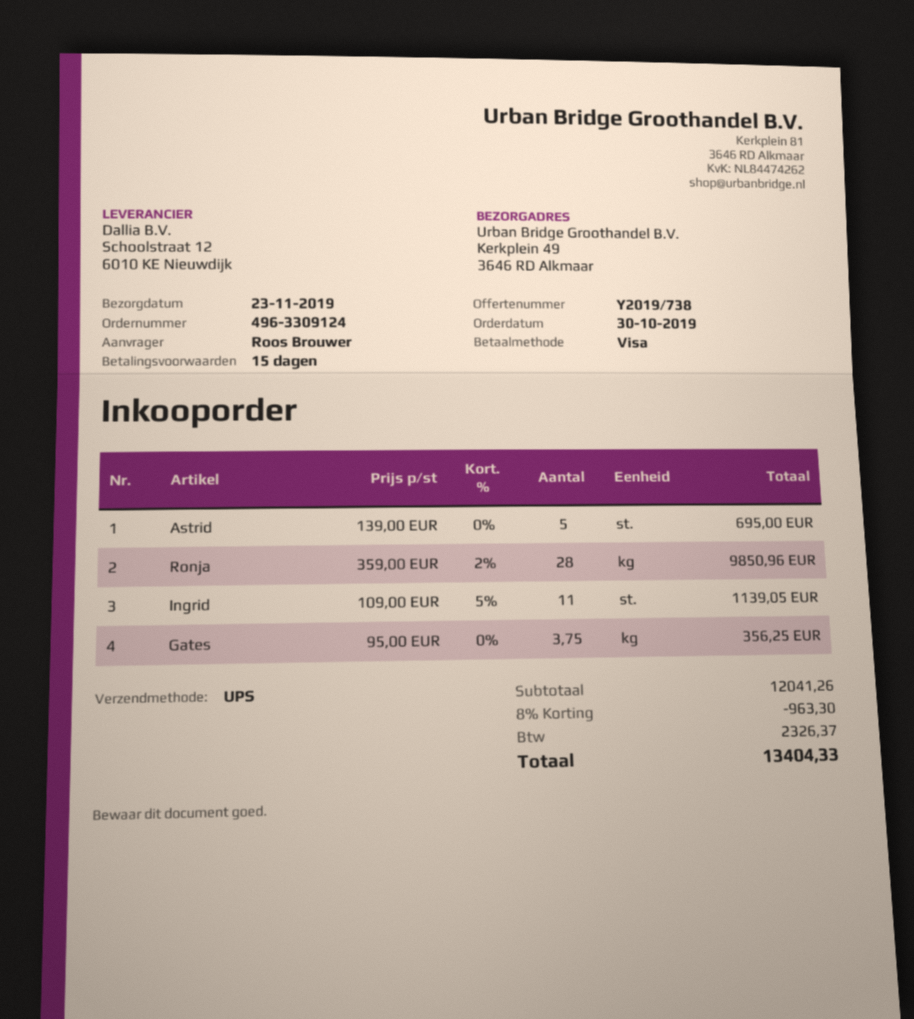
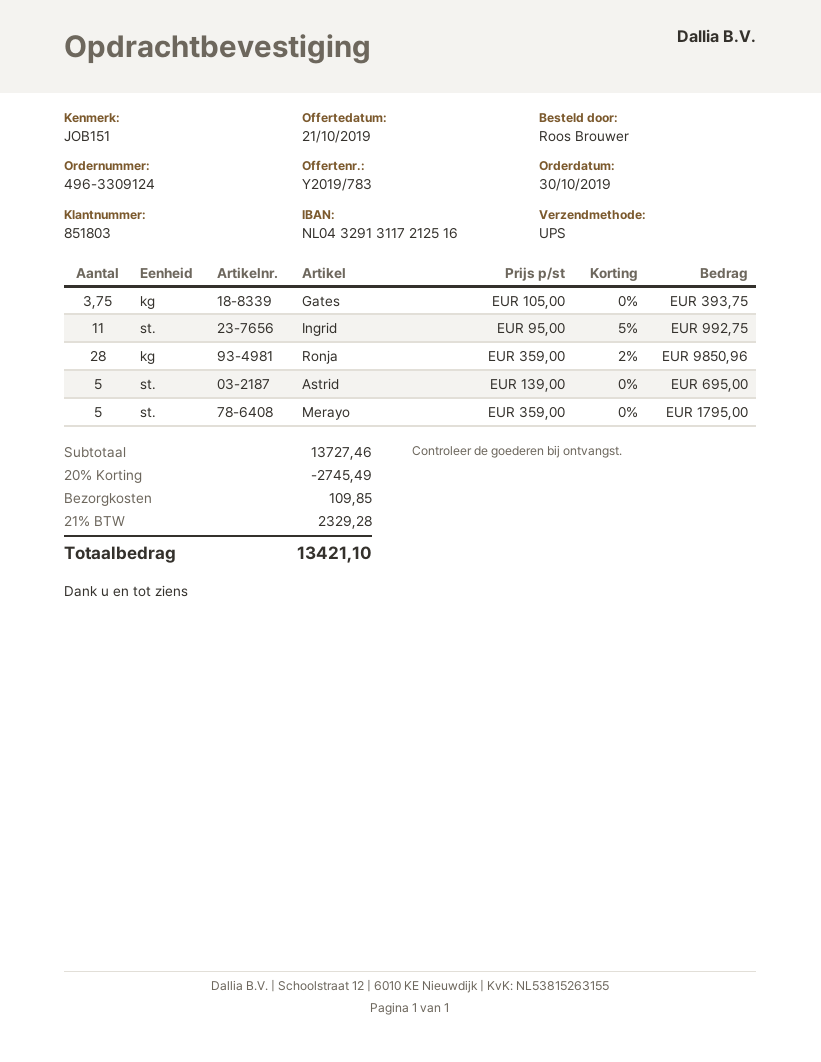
quote number: Y2019/738 -> Y2019/783
Ingrid: 11 x 109.00 - 5% = 1139.05 -> 11 x 95.00 - 5% = 992.75
Gates: 3.75 x 95.00 = 356.25 -> 3.75 x 105.00 = 393.75
Merayo: none -> 5 x 359.00 = 1795.00
subtotal: 12041.26 -> 13727.46
discount: 8% = 963.30 -> 20% = 2745.49
shipping: none -> 109.85
tax: 2326.37 -> 2329.28
total: 13404.33 -> 13421.10

